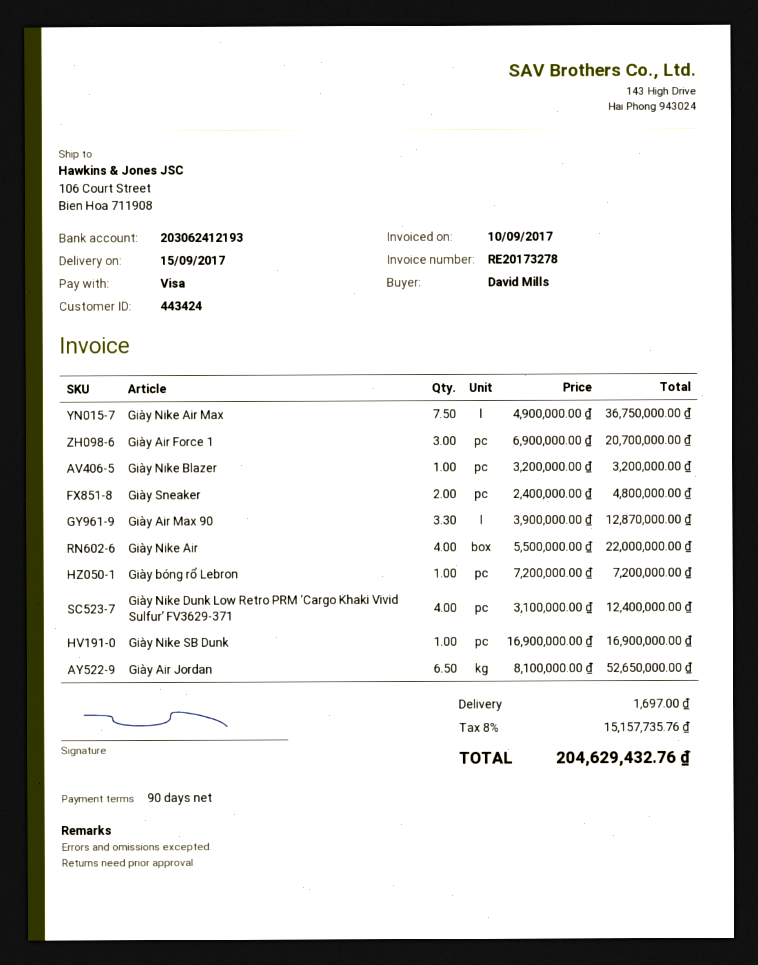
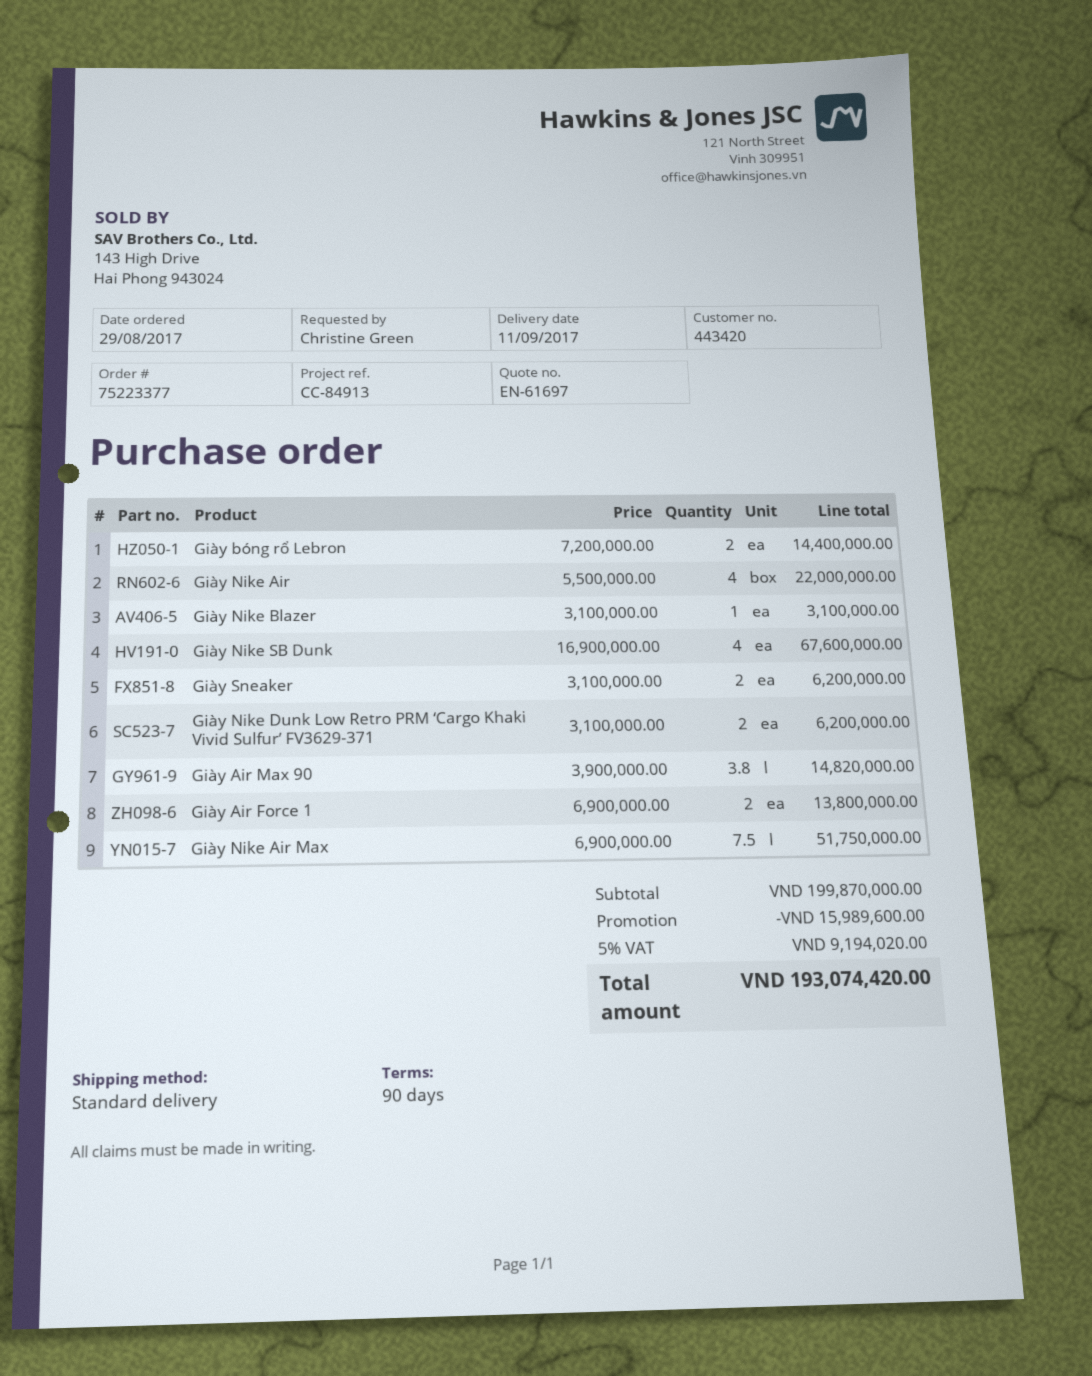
delivery date: 2017-09-15 -> 2017-09-11
customer number: 443424 -> 443420
ordered by: David Mills -> Christine Green
Giày Nike Air Max: 7.5 x 4900000.00 = 36750000.00 -> 7.5 x 6900000.00 = 51750000.00
Giày Air Force 1: 3 x 6900000.00 = 20700000.00 -> 2 x 6900000.00 = 13800000.00
Giày Nike Blazer: 1 x 3200000.00 = 3200000.00 -> 1 x 3100000.00 = 3100000.00
Giày Sneaker: 2 x 2400000.00 = 4800000.00 -> 2 x 3100000.00 = 6200000.00
Giày Air Max 90: 3.3 x 3900000.00 = 12870000.00 -> 3.8 x 3900000.00 = 14820000.00
Giày bóng rổ Lebron: 1 x 7200000.00 = 7200000.00 -> 2 x 7200000.00 = 14400000.00
Giày Nike Dunk Low Retro PRM ‘Cargo Khaki Vivid Sulfur’ FV3629-371: 4 x 3100000.00 = 12400000.00 -> 2 x 3100000.00 = 6200000.00
Giày Nike SB Dunk: 1 x 16900000.00 = 16900000.00 -> 4 x 16900000.00 = 67600000.00
Giày Air Jordan: 6.5 x 8100000.00 = 52650000.00 -> none
discount: none -> 15989600.00
shipping: 1697.00 -> none
tax: 8% = 15157735.76 -> 5% = 9194020.00
total: 204629432.76 -> 193074420.00

